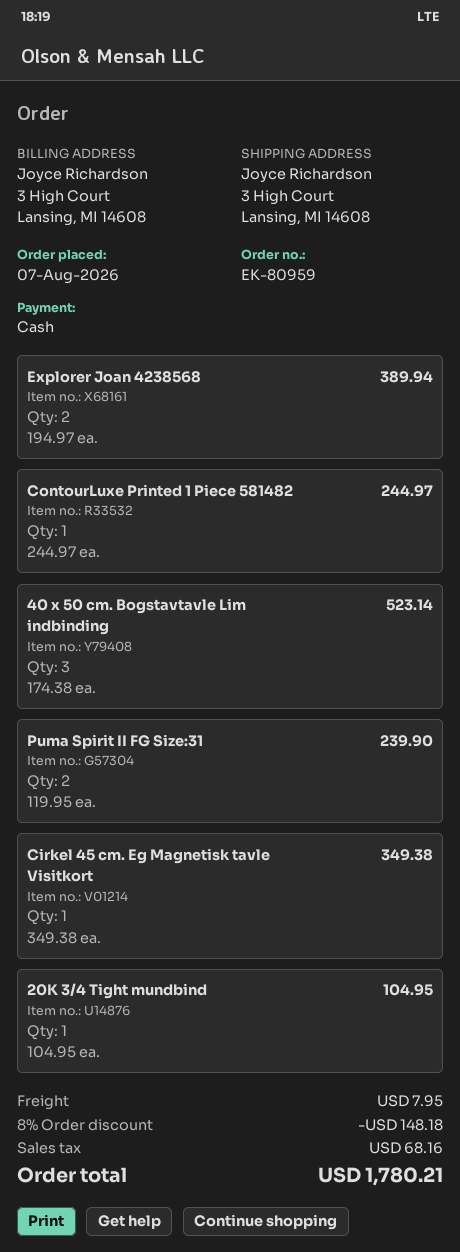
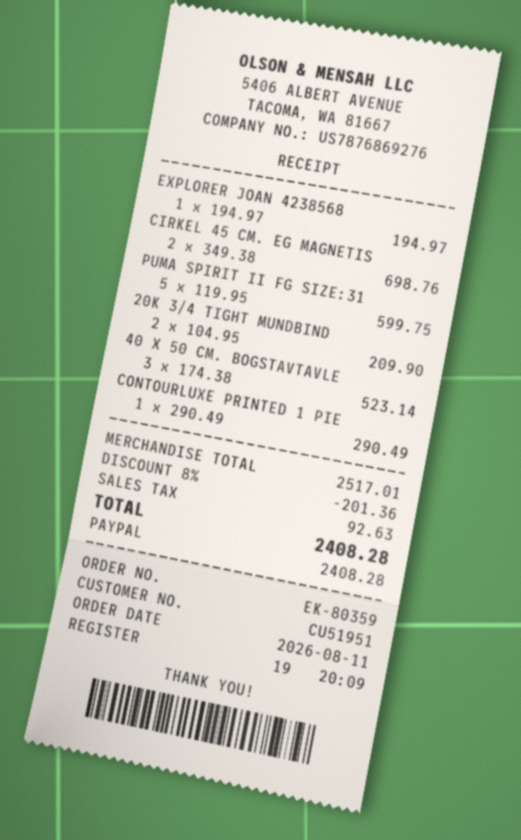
order number: EK-80959 -> EK-80359
order date: 2026-08-07 -> 2026-08-11
payment method: cash -> PayPal
Explorer Joan 4238568: 2 x 194.97 = 389.94 -> 1 x 194.97 = 194.97
ContourLuxe Printed 1 Piece 581482: 1 x 244.97 = 244.97 -> 1 x 290.49 = 290.49
Puma Spirit II FG Size:31: 2 x 119.95 = 239.90 -> 5 x 119.95 = 599.75
Cirkel 45 cm. Eg Magnetisk tavle Visitkort: 1 x 349.38 = 349.38 -> 2 x 349.38 = 698.76
20K 3/4 Tight mundbind: 1 x 104.95 = 104.95 -> 2 x 104.95 = 209.90
discount: 8% = 148.18 -> 8% = 201.36
shipping: 7.95 -> none
tax: 68.16 -> 92.63
total: 1780.21 -> 2408.28

